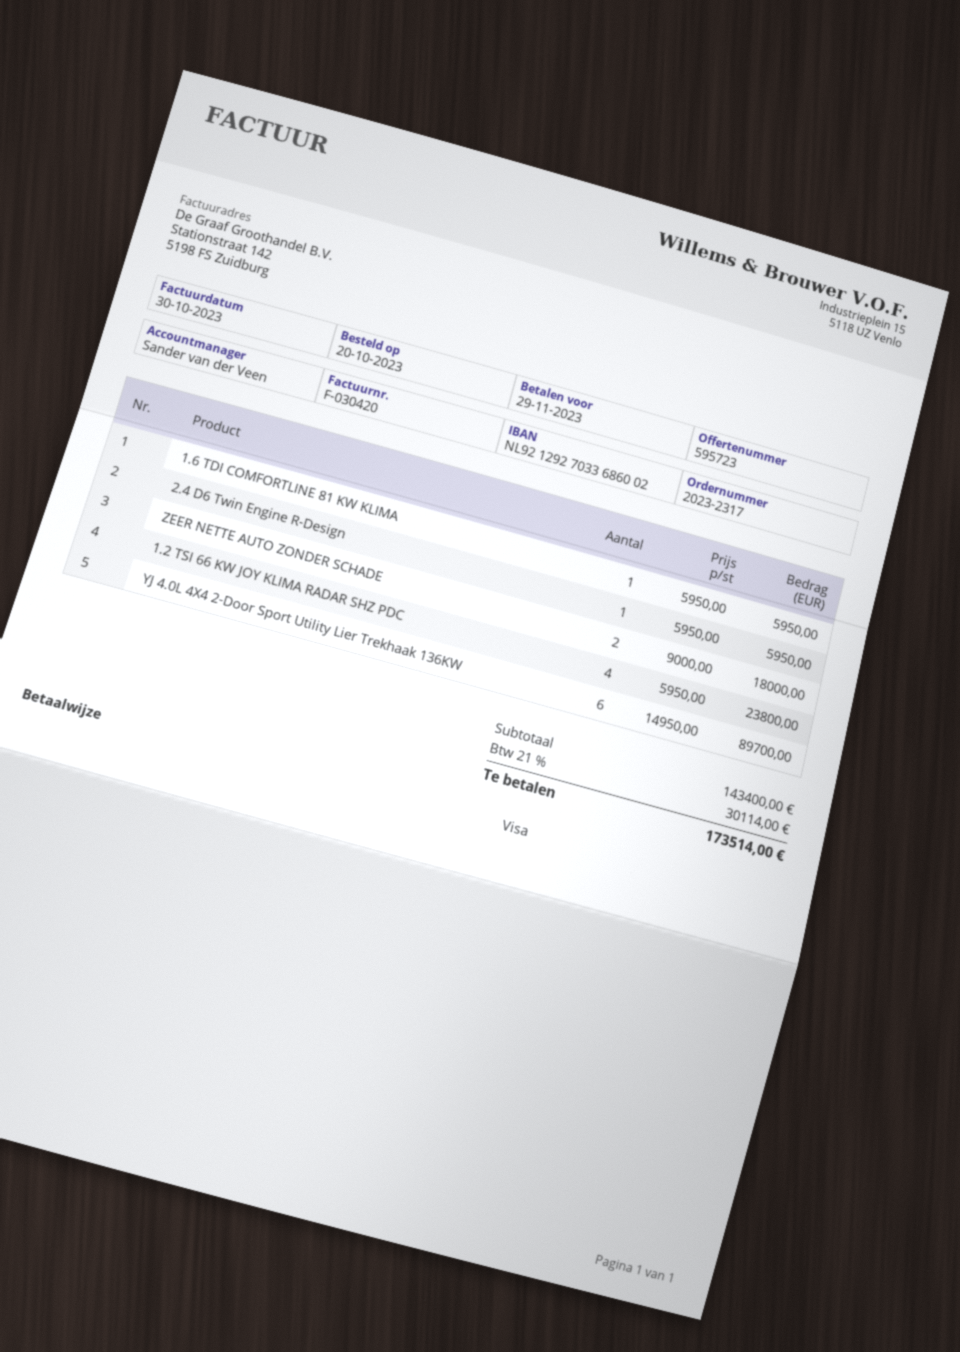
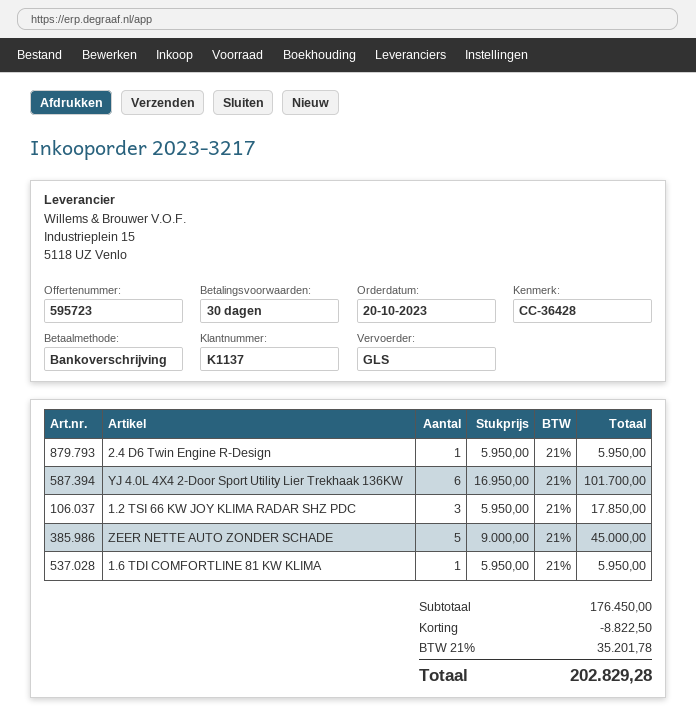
order number: 2023-2317 -> 2023-3217
payment method: Visa -> bank transfer
ZEER NETTE AUTO ZONDER SCHADE: 2 x 9000.00 = 18000.00 -> 5 x 9000.00 = 45000.00
1.2 TSI 66 KW JOY KLIMA RADAR SHZ PDC: 4 x 5950.00 = 23800.00 -> 3 x 5950.00 = 17850.00
YJ 4.0L 4X4 2-Door Sport Utility Lier Trekhaak 136KW: 6 x 14950.00 = 89700.00 -> 6 x 16950.00 = 101700.00
subtotal: 143400.00 -> 176450.00
discount: none -> 8822.50
tax: 21% = 30114.00 -> 21% = 35201.78
total: 173514.00 -> 202829.28

